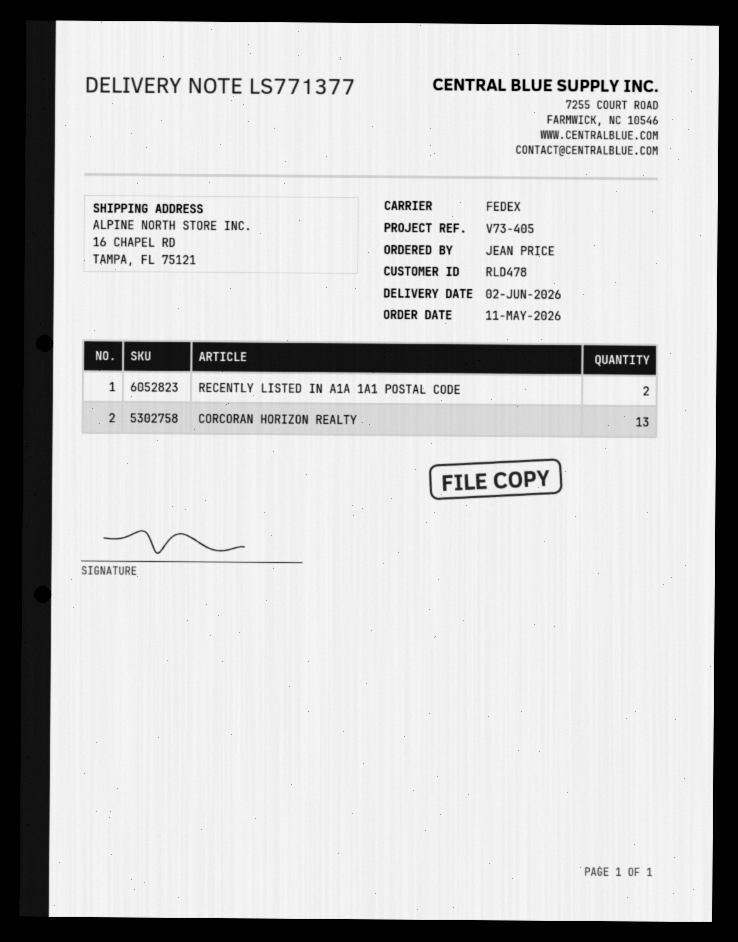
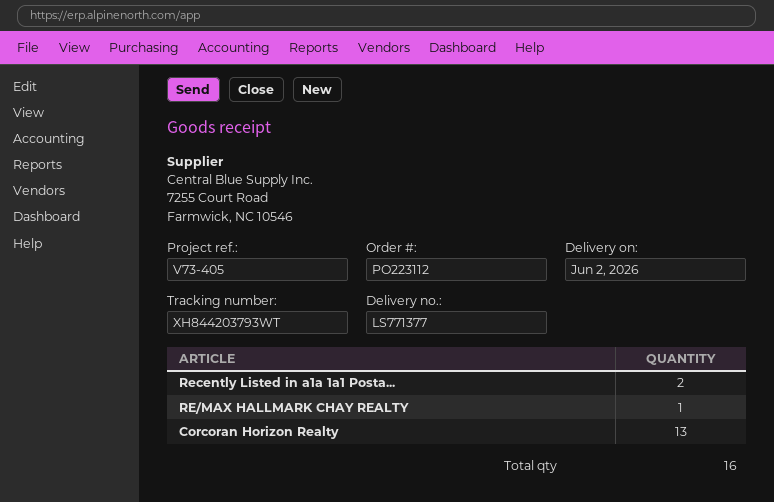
RE/MAX HALLMARK CHAY REALTY: none -> 1

